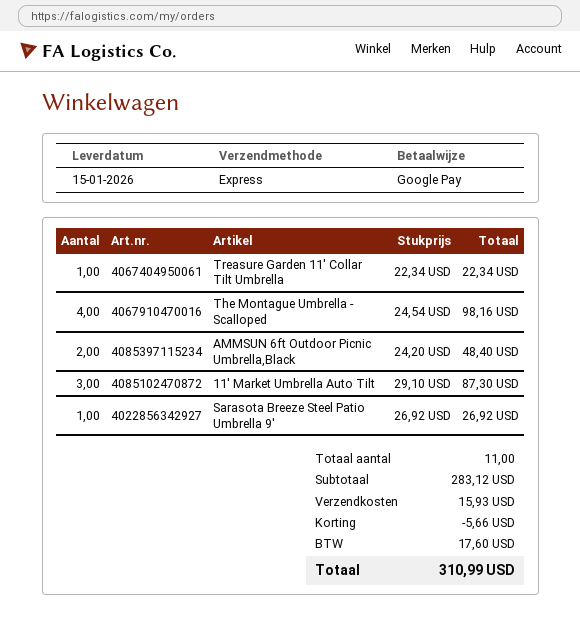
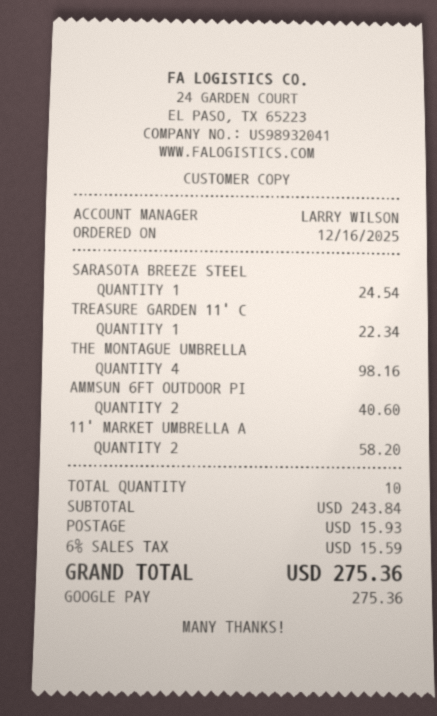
AMMSUN 6ft Outdoor Picnic Umbrella,Black: 2 for 48.40 -> 2 for 40.60
11' Market Umbrella Auto Tilt: 3 for 87.30 -> 2 for 58.20
Sarasota Breeze Steel Patio Umbrella 9': 1 for 26.92 -> 1 for 24.54
total quantity: 11 -> 10
subtotal: 283.12 -> 243.84
discount: 5.66 -> none
tax: 17.60 -> 15.59
total: 310.99 -> 275.36

